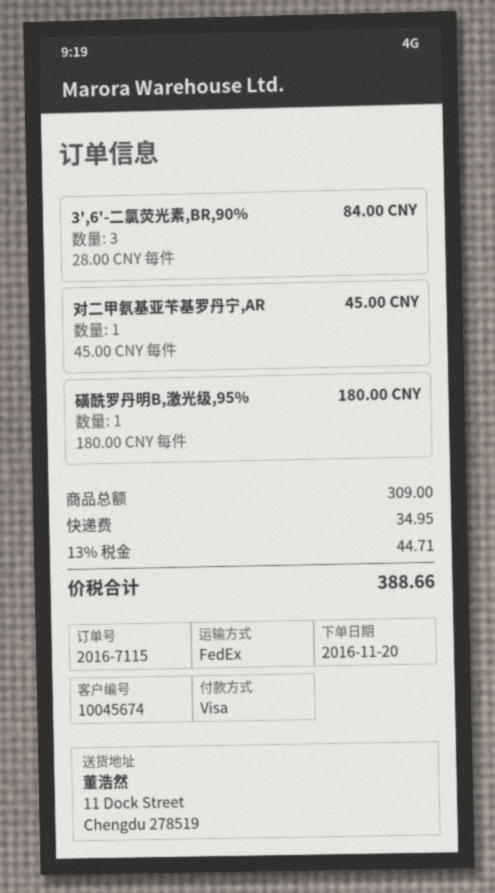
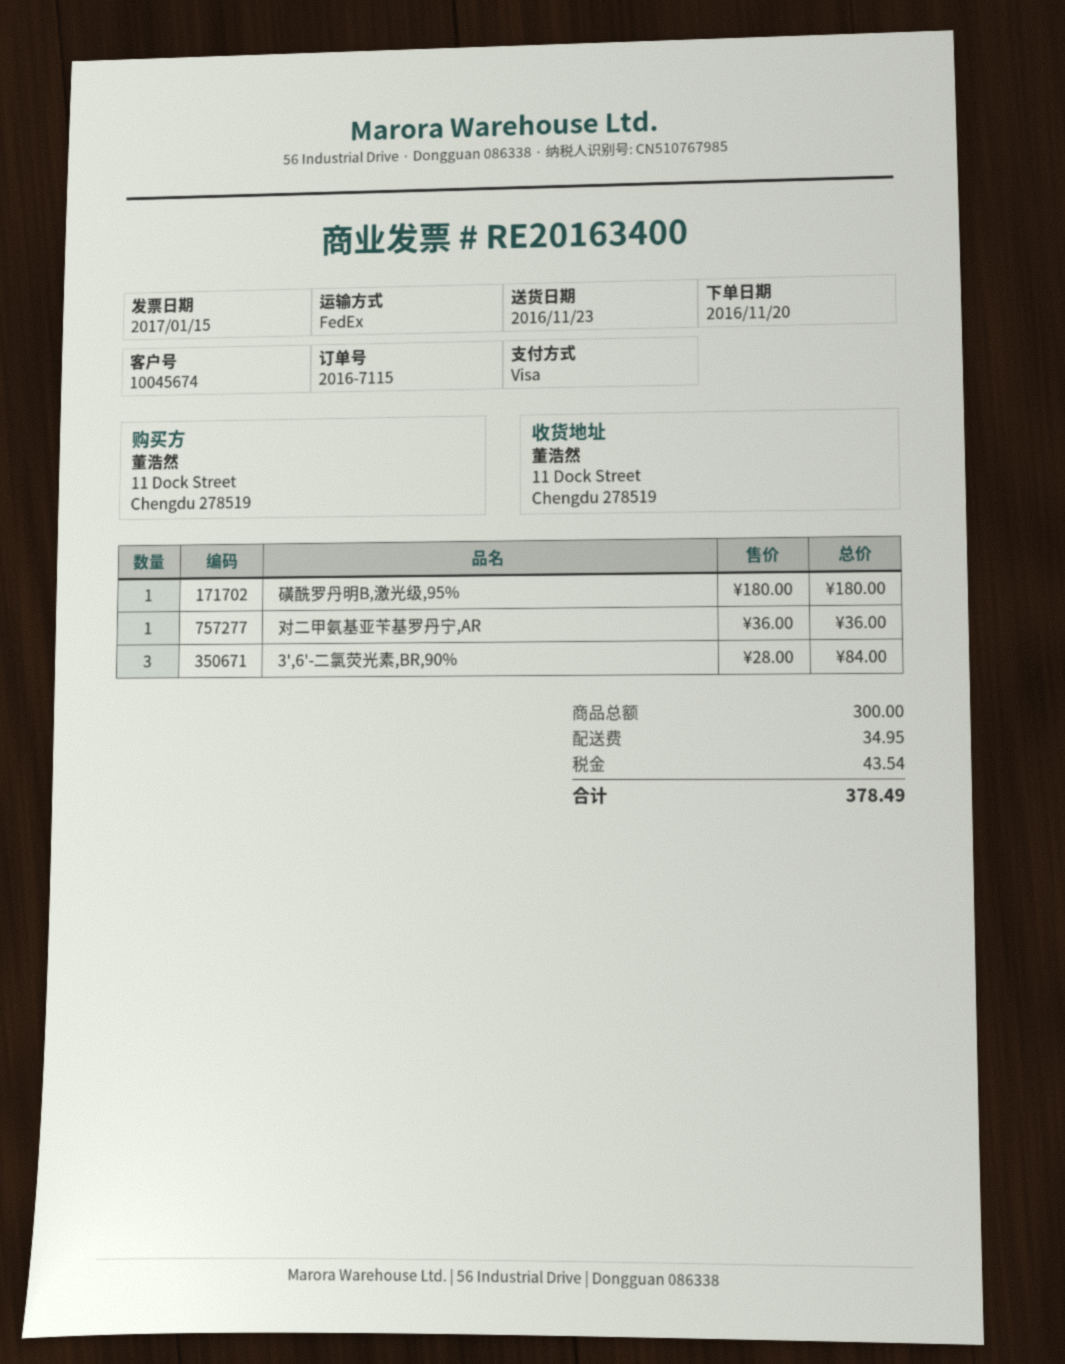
对二甲氨基亚苄基罗丹宁,AR: 1 x 45.00 = 45.00 -> 1 x 36.00 = 36.00
subtotal: 309.00 -> 300.00
tax: 44.71 -> 43.54
total: 388.66 -> 378.49

